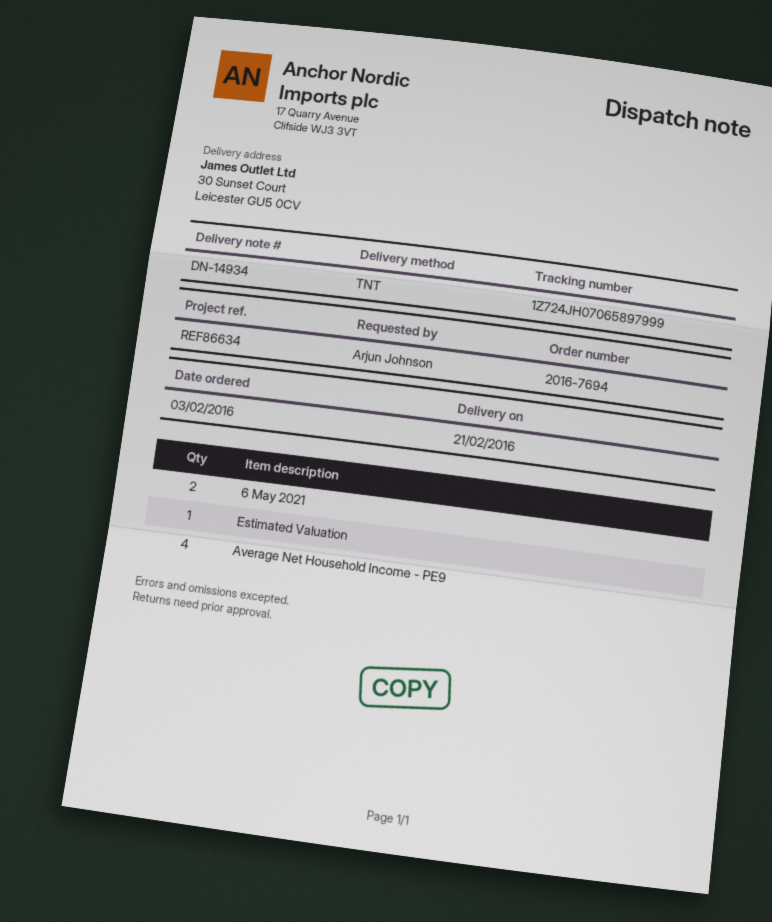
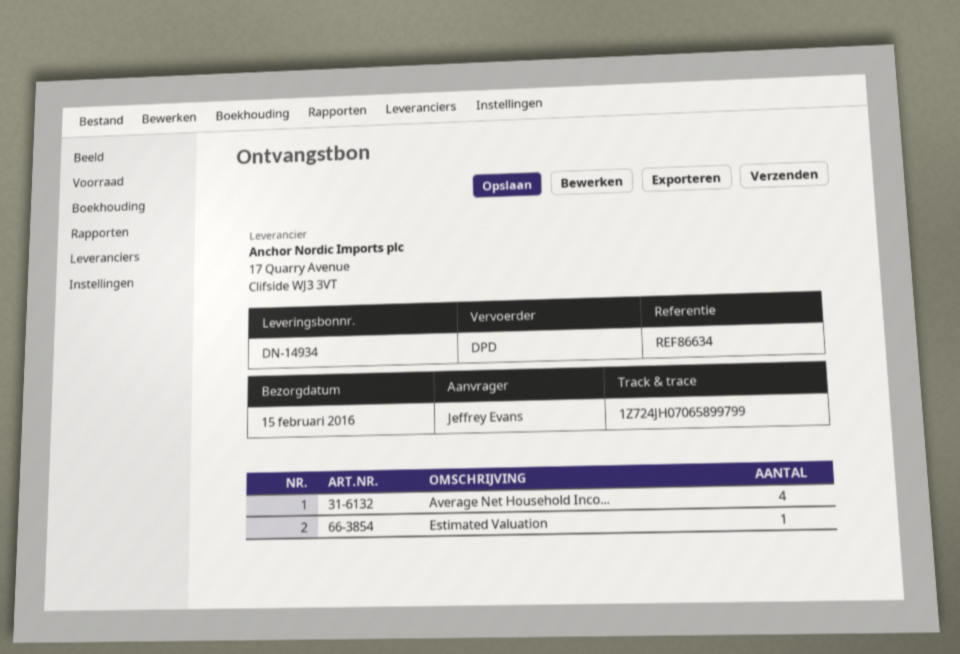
delivery date: 2016-02-21 -> 2016-02-15
ordered by: Arjun Johnson -> Jeffrey Evans
shipping method: TNT -> DPD
tracking number: 1Z724JH07065897999 -> 1Z724JH07065899799
6 May 2021: 2 -> none

